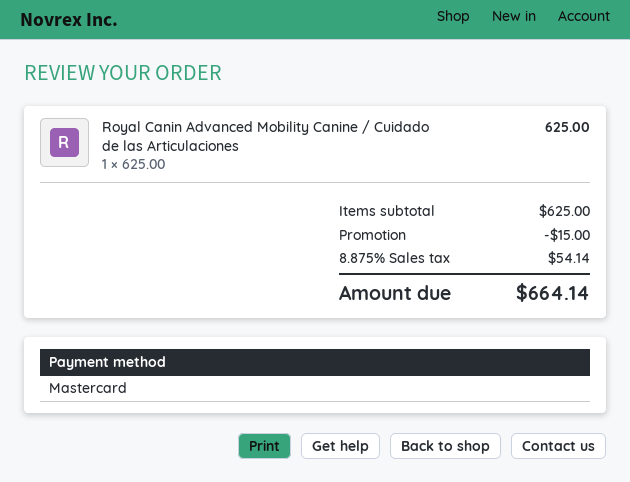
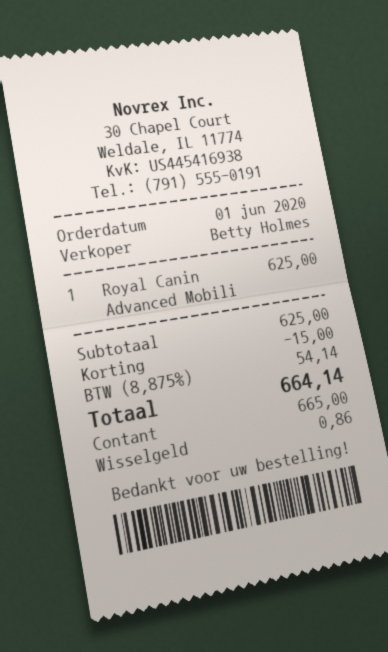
payment method: Mastercard -> cash

